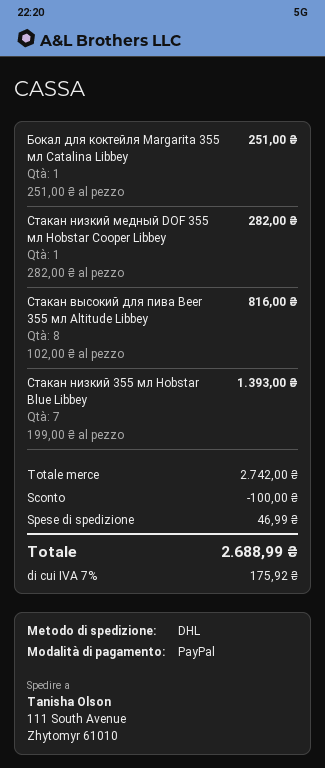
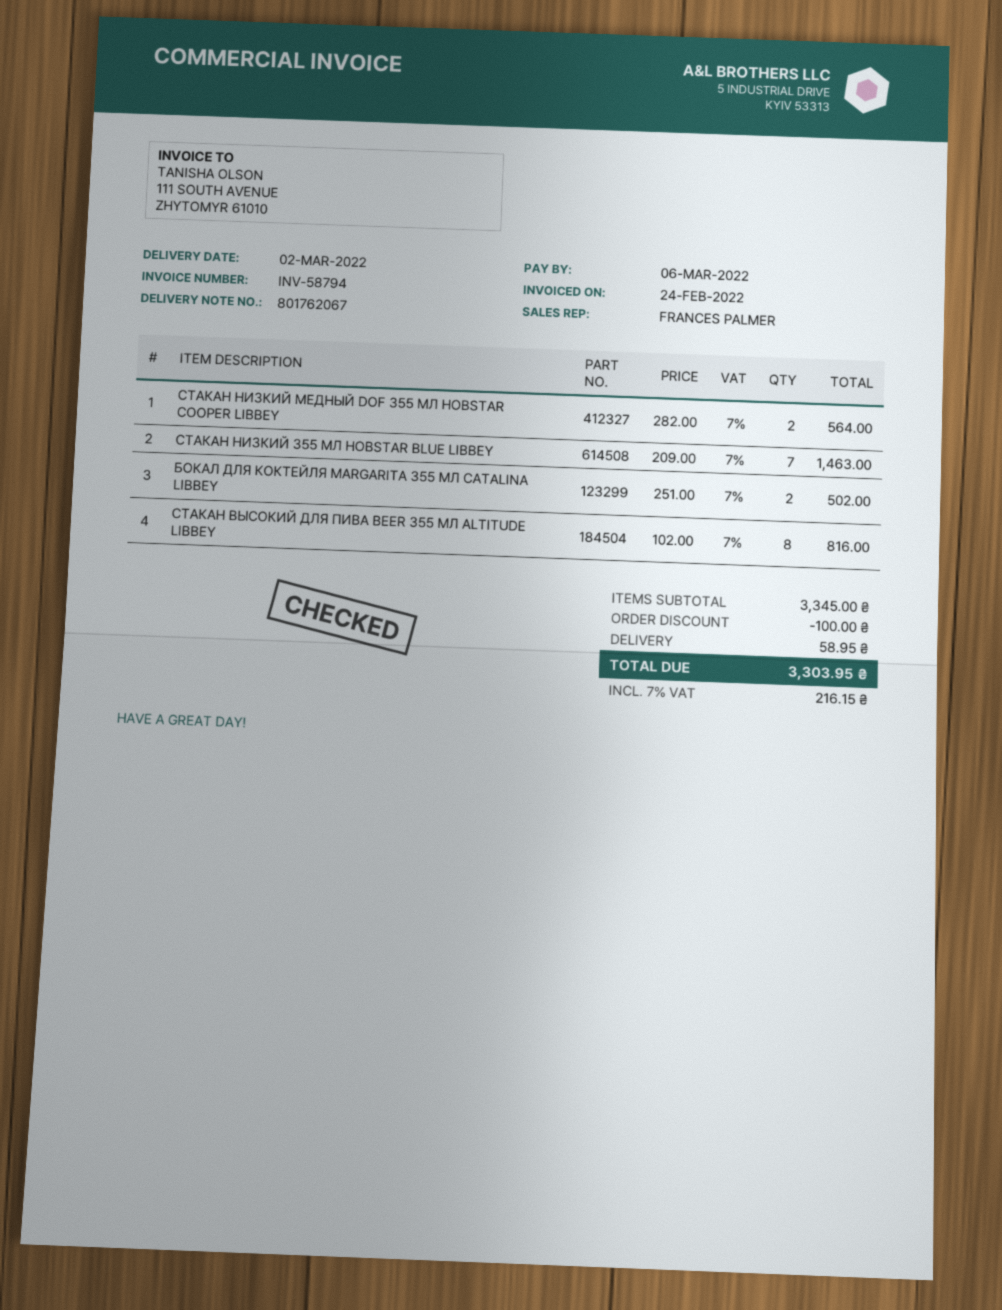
Бокал для коктейля Margarita 355 мл Catalina Libbey: 1 x 251.00 = 251.00 -> 2 x 251.00 = 502.00
Стакан низкий медный DOF 355 мл Hobstar Cooper Libbey: 1 x 282.00 = 282.00 -> 2 x 282.00 = 564.00
Стакан низкий 355 мл Hobstar Blue Libbey: 7 x 199.00 = 1393.00 -> 7 x 209.00 = 1463.00
subtotal: 2742.00 -> 3345.00
shipping: 46.99 -> 58.95
tax: 7% = 175.92 -> 7% = 216.15
total: 2688.99 -> 3303.95

